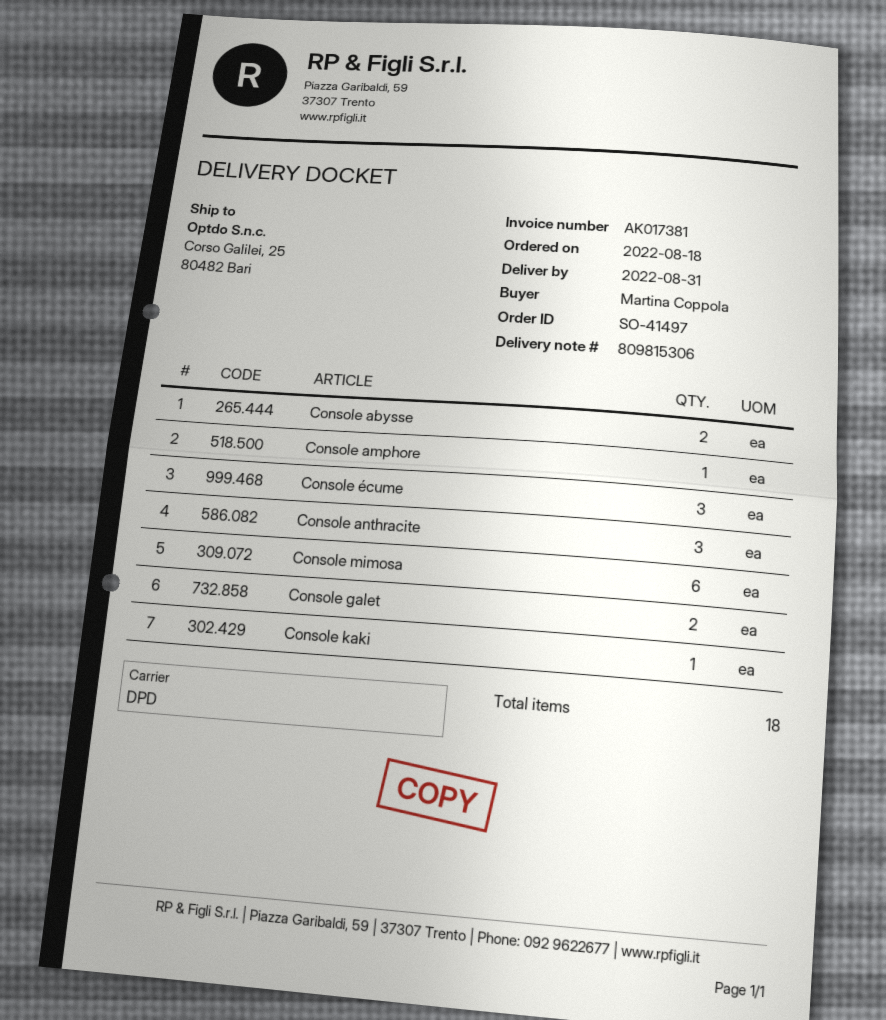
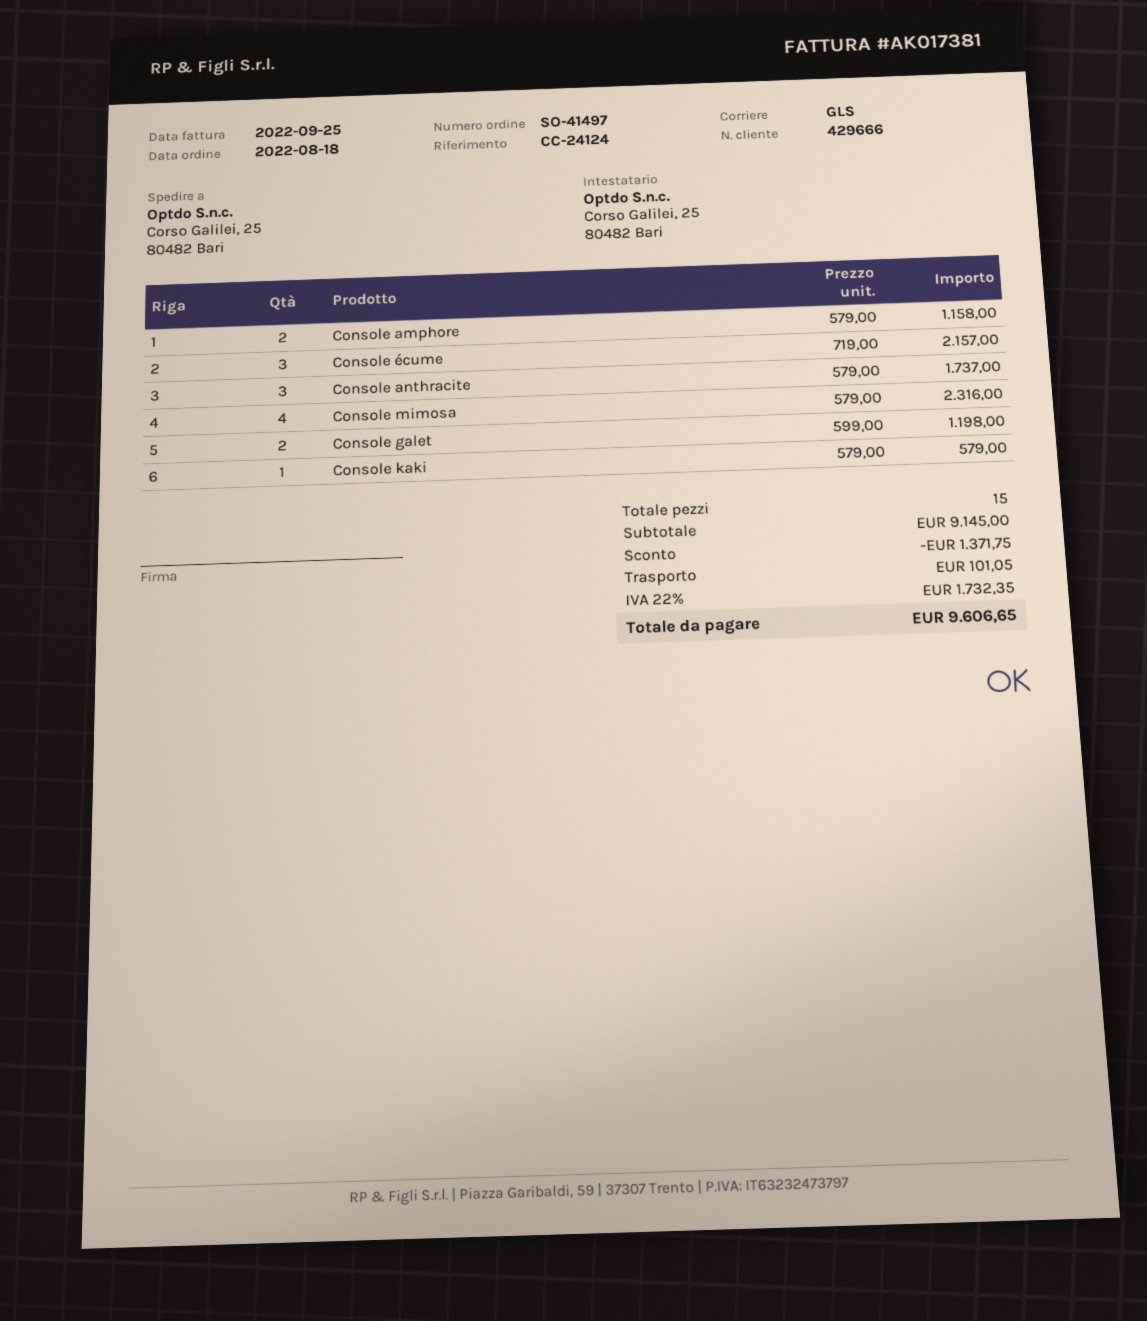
shipping method: DPD -> GLS
Console abysse: 2 -> none
Console amphore: 1 -> 2
Console mimosa: 6 -> 4
total quantity: 18 -> 15

